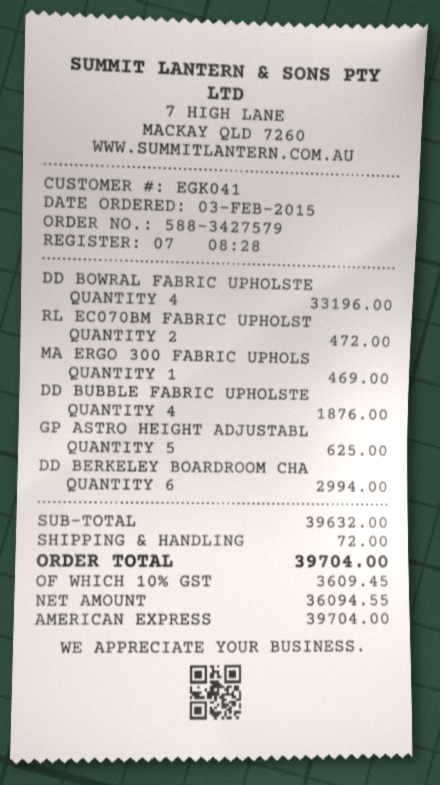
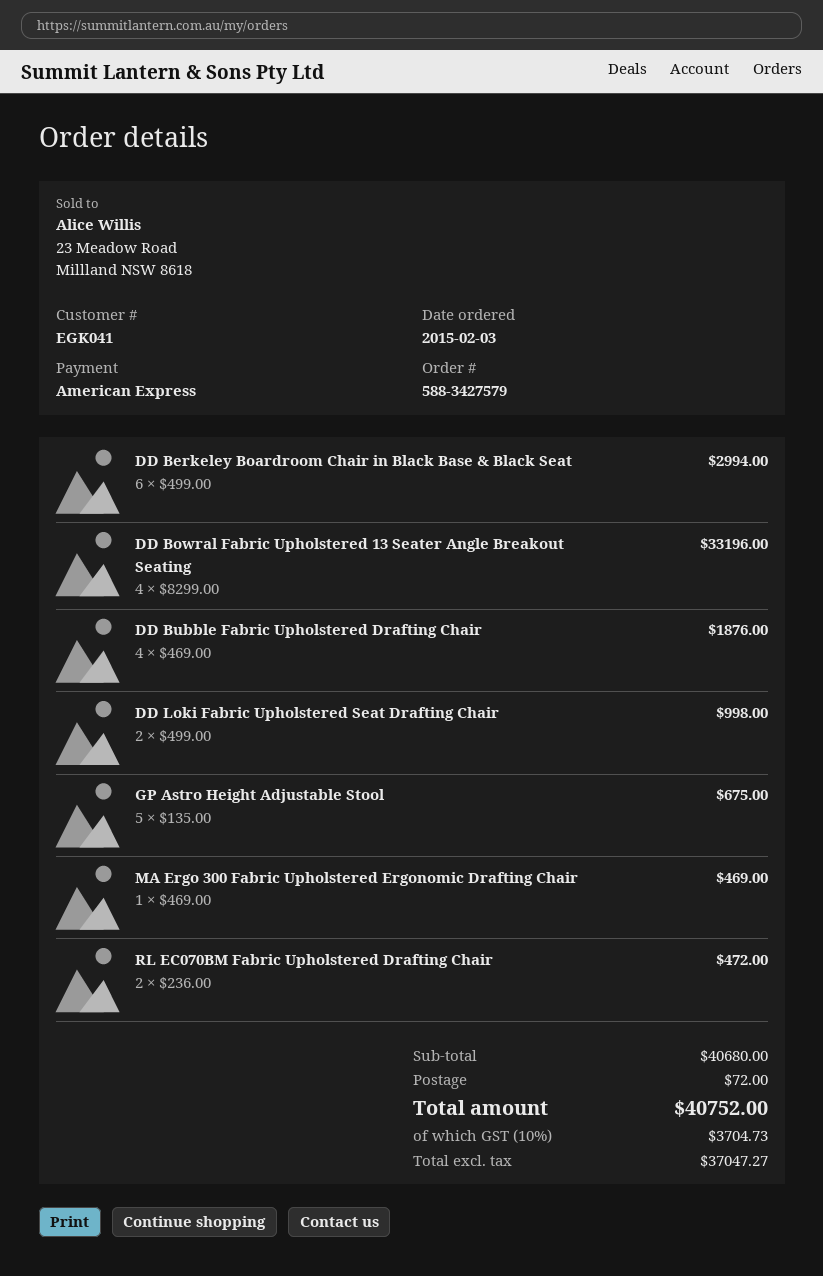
GP ASTRO HEIGHT ADJUSTABL: 5 for 625.00 -> 5 for 675.00
DD Loki Fabric Upholstered Seat Drafting Chair: none -> 2 for 998.00
subtotal: 39632.00 -> 40680.00
net: 36094.55 -> 37047.27
tax: 10% = 3609.45 -> 10% = 3704.73
total: 39704.00 -> 40752.00

